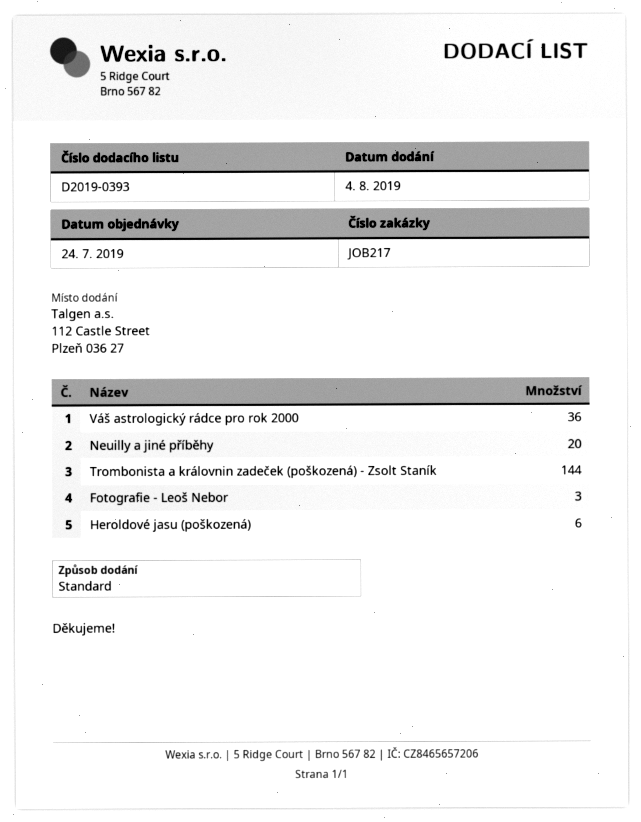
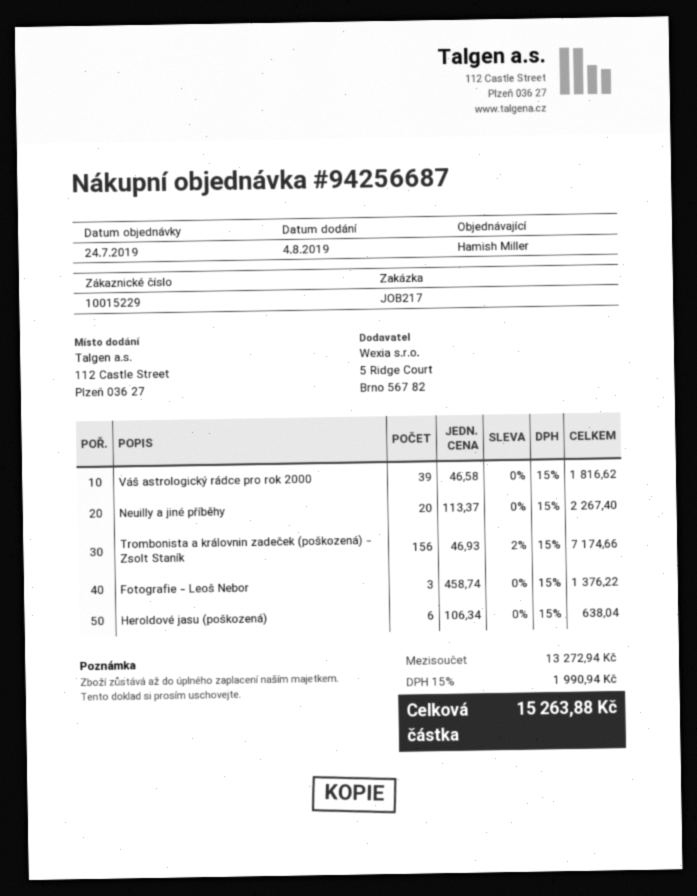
Váš astrologický rádce pro rok 2000: 36 -> 39
Trombonista a královnin zadeček (poškozená) - Zsolt Staník: 144 -> 156

